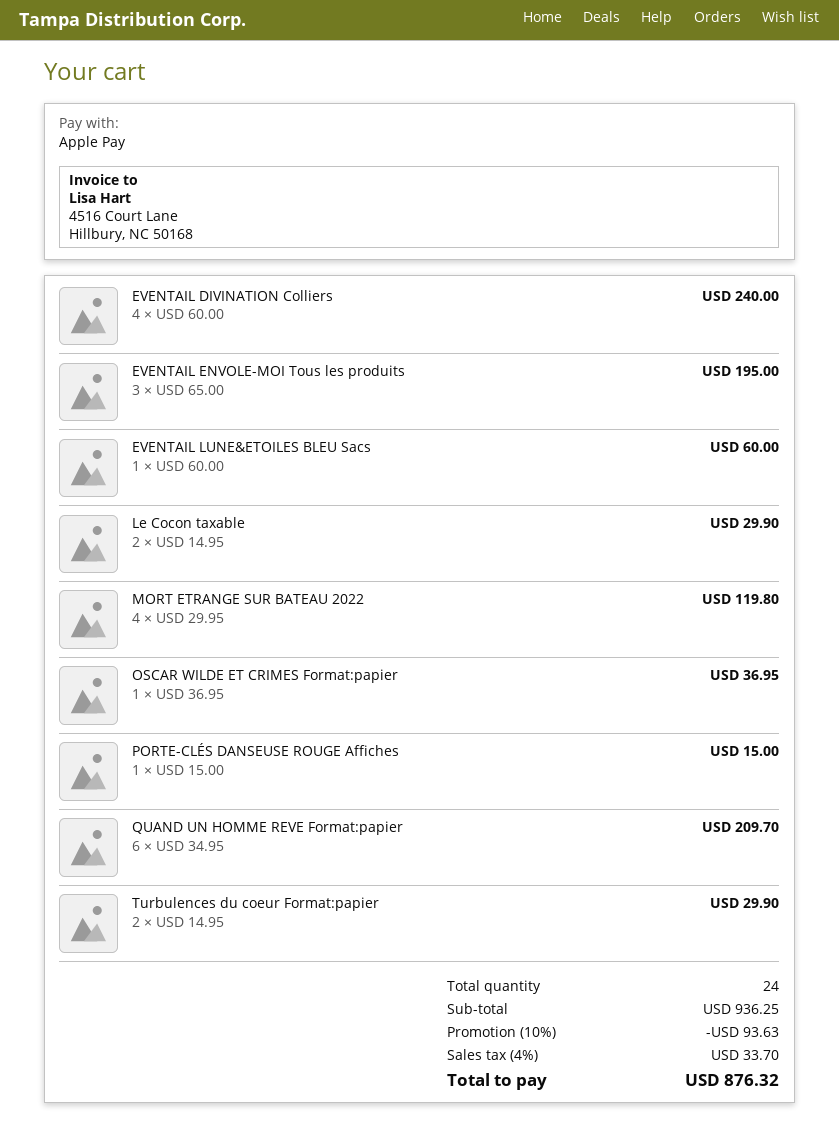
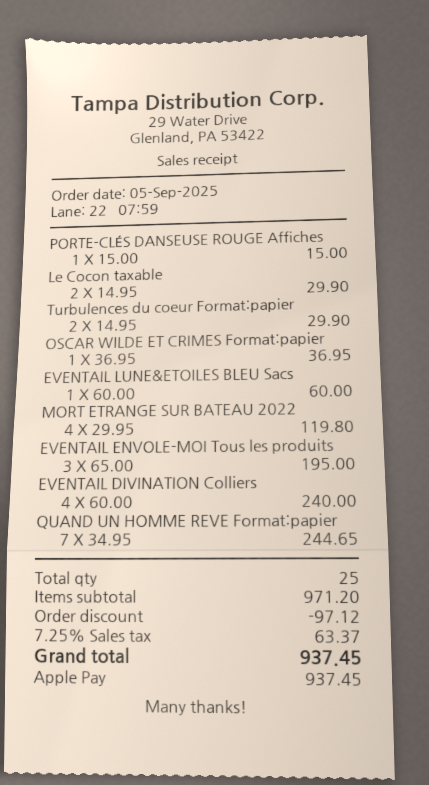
QUAND UN HOMME REVE Format:papier: 6 x 34.95 = 209.70 -> 7 x 34.95 = 244.65
total quantity: 24 -> 25
subtotal: 936.25 -> 971.20
discount: 93.63 -> 97.12
tax: 4% = 33.70 -> 7.25% = 63.37
total: 876.32 -> 937.45

